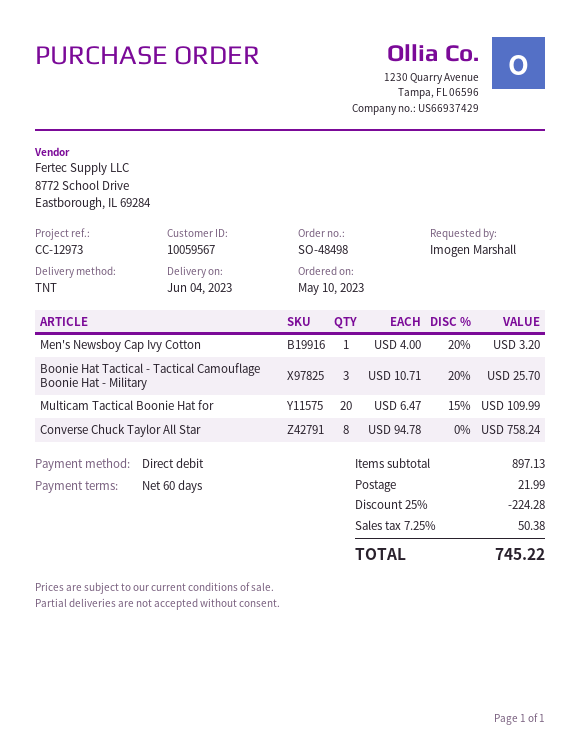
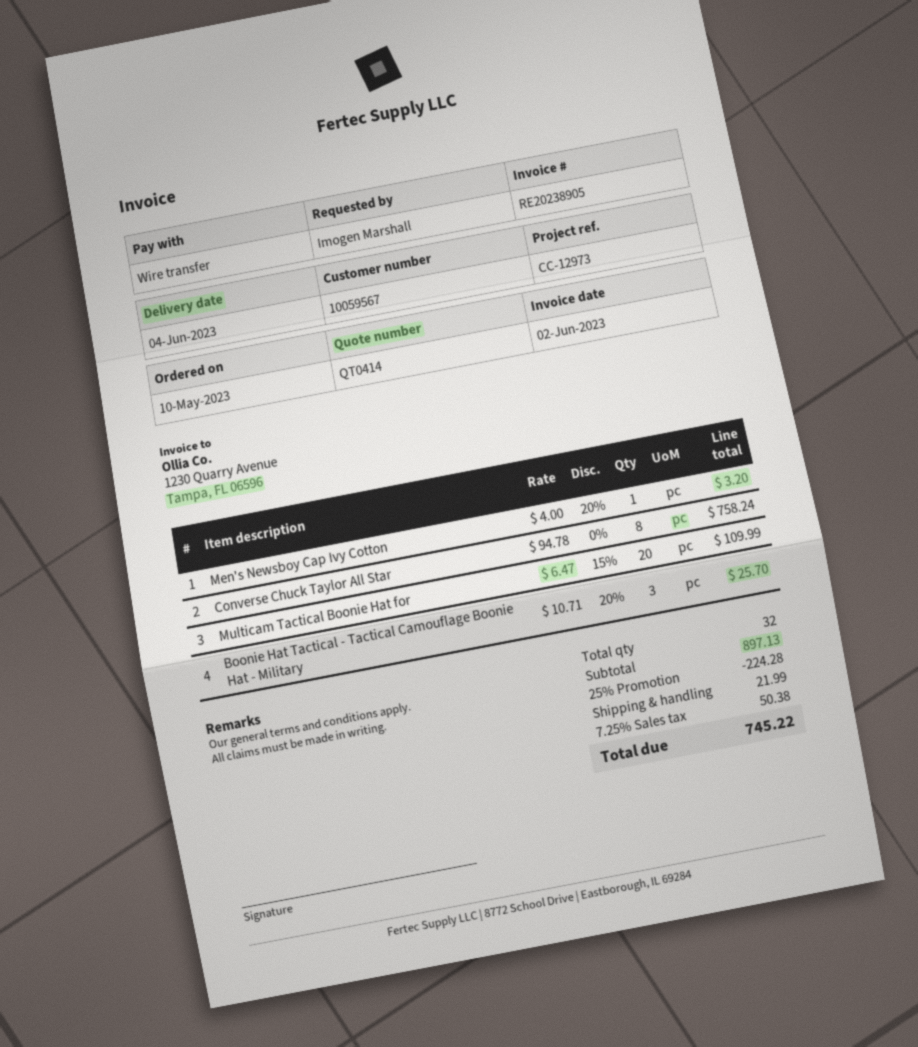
payment method: direct debit -> bank transfer

